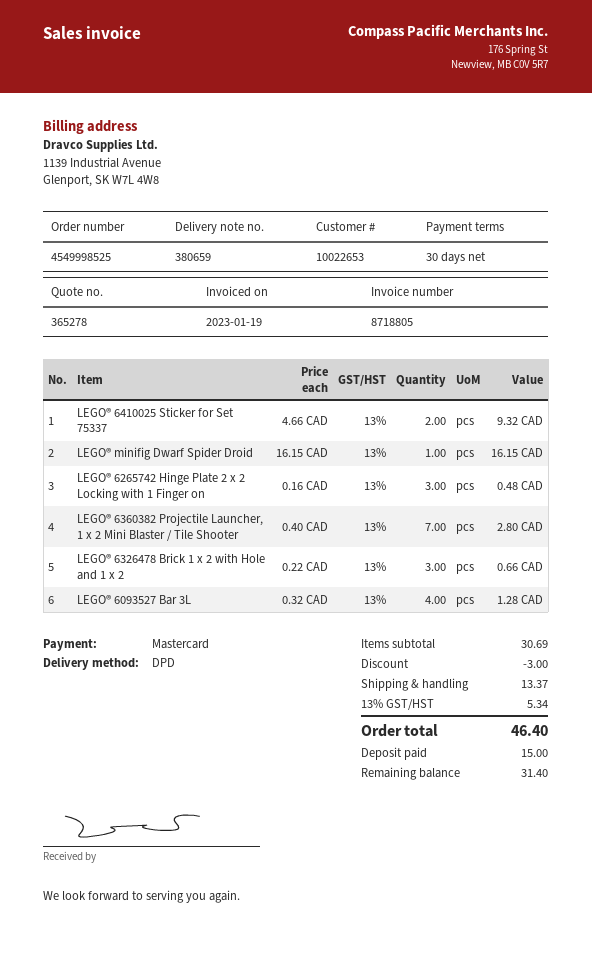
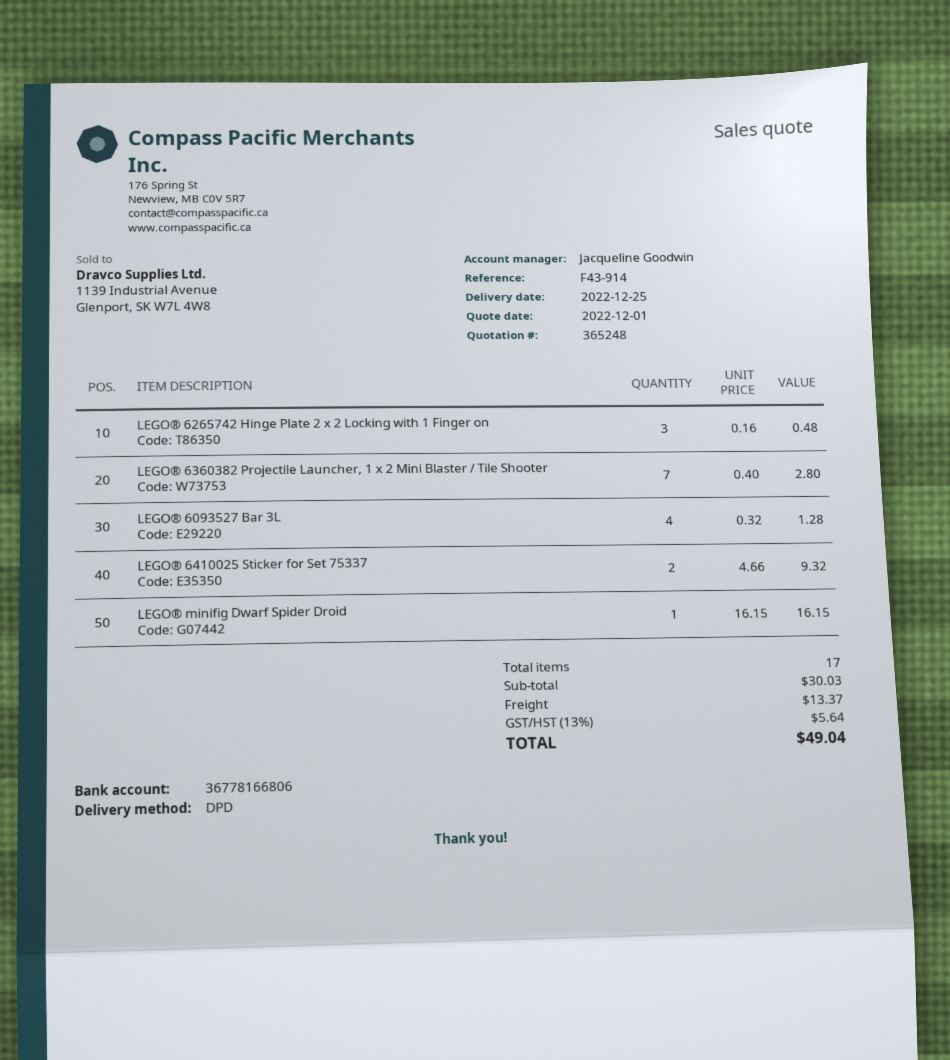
quote number: 365278 -> 365248
LEGO® 6326478 Brick 1 x 2 with Hole and 1 x 2: 3 x 0.22 = 0.66 -> none
subtotal: 30.69 -> 30.03
discount: 3.00 -> none
tax: 13% = 5.34 -> 13% = 5.64
total: 46.40 -> 49.04

